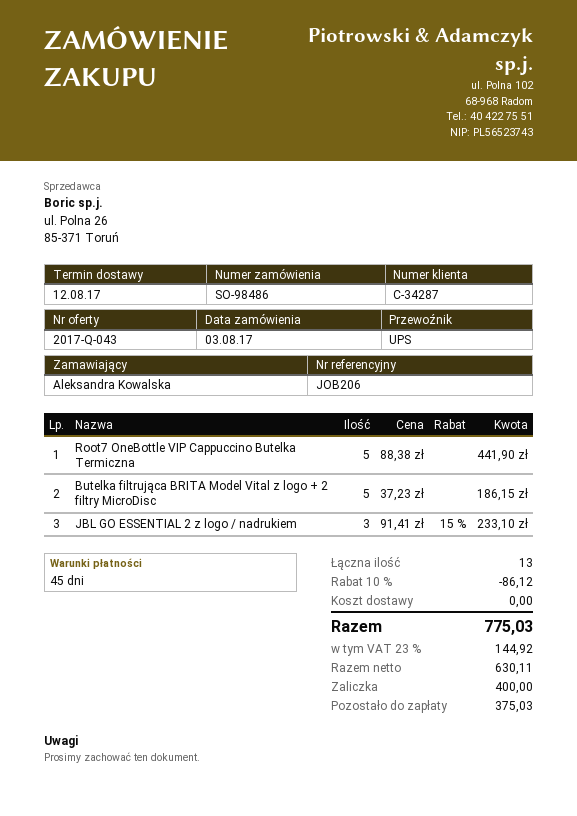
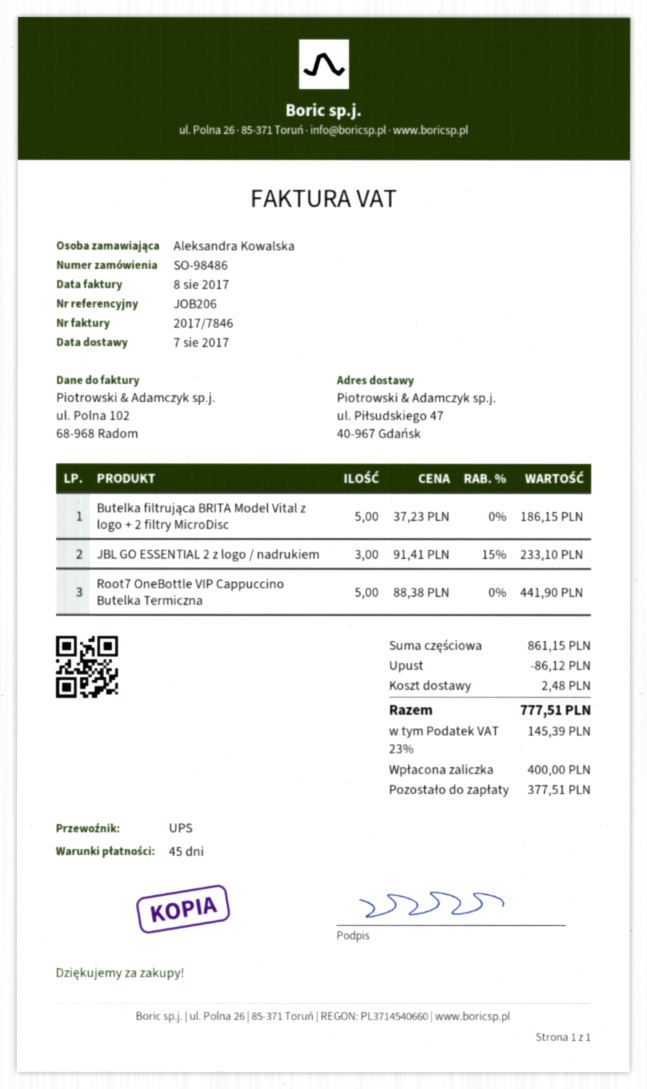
delivery date: 2017-08-12 -> 2017-08-07
shipping: 0.00 -> 2.48
tax: 23% = 144.92 -> 23% = 145.39
total: 775.03 -> 777.51
balance: 375.03 -> 377.51

